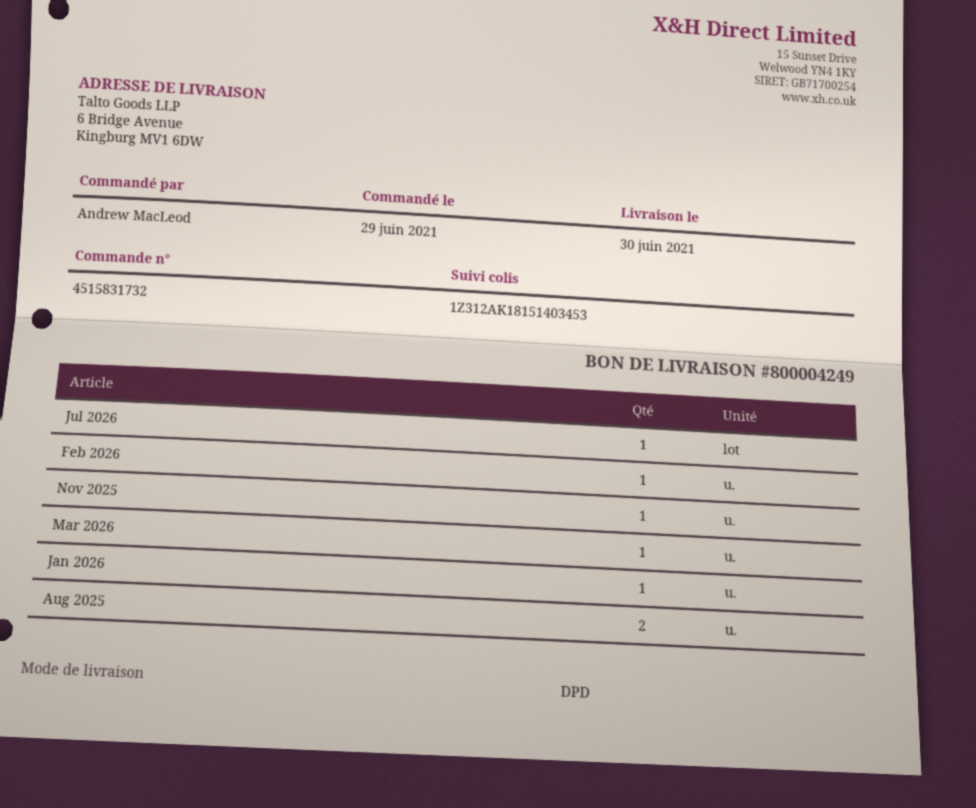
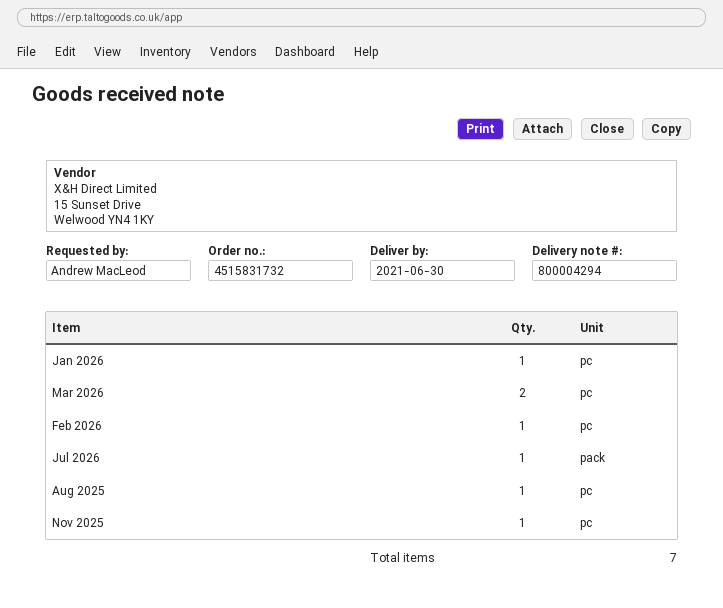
delivery note number: 800004249 -> 800004294
Mar 2026: 1 -> 2
Aug 2025: 2 -> 1

